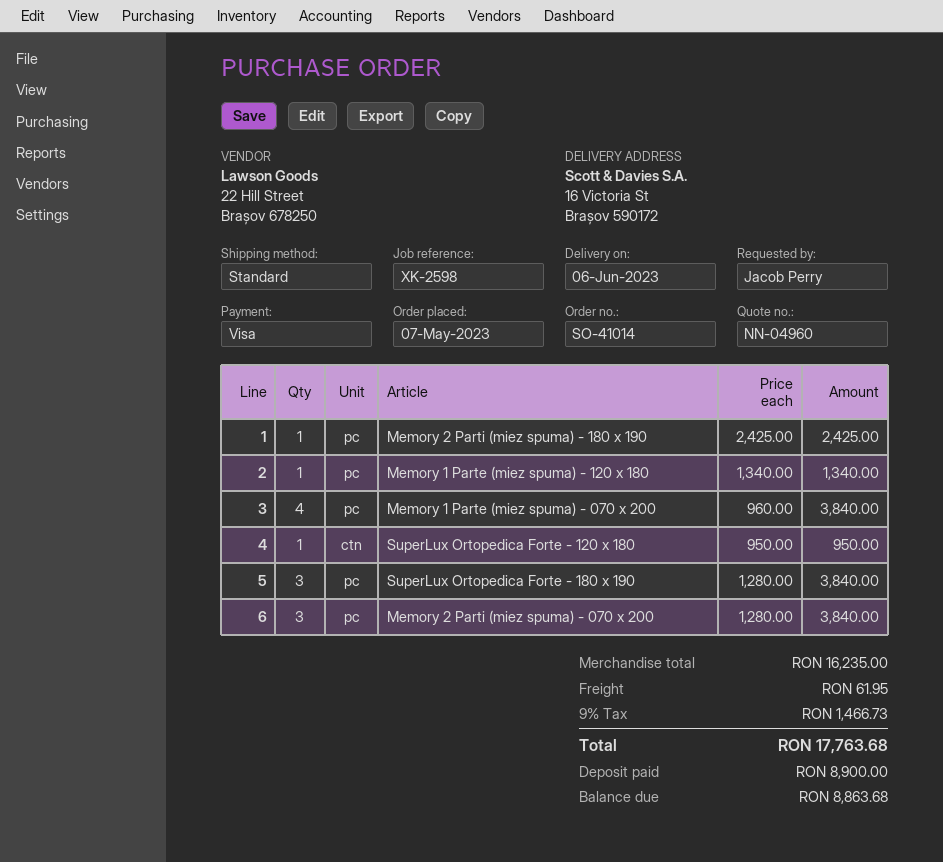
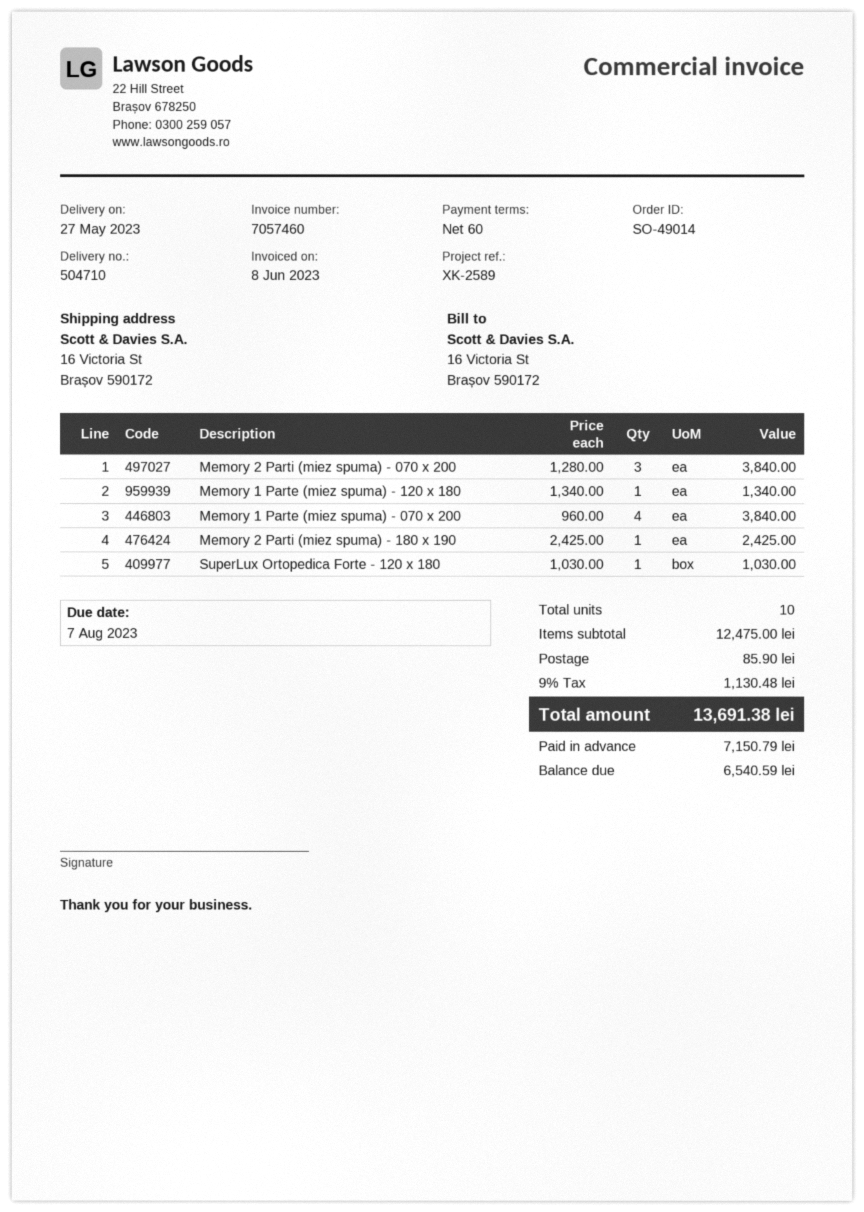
order number: SO-41014 -> SO-49014
delivery date: 2023-06-06 -> 2023-05-27
reference: XK-2598 -> XK-2589
SuperLux Ortopedica Forte - 120 x 180: 1 x 950.00 = 950.00 -> 1 x 1030.00 = 1030.00
SuperLux Ortopedica Forte - 180 x 190: 3 x 1280.00 = 3840.00 -> none
subtotal: 16235.00 -> 12475.00
shipping: 61.95 -> 85.90
tax: 9% = 1466.73 -> 9% = 1130.48
total: 17763.68 -> 13691.38
deposit: 8900.00 -> 7150.79
balance: 8863.68 -> 6540.59

